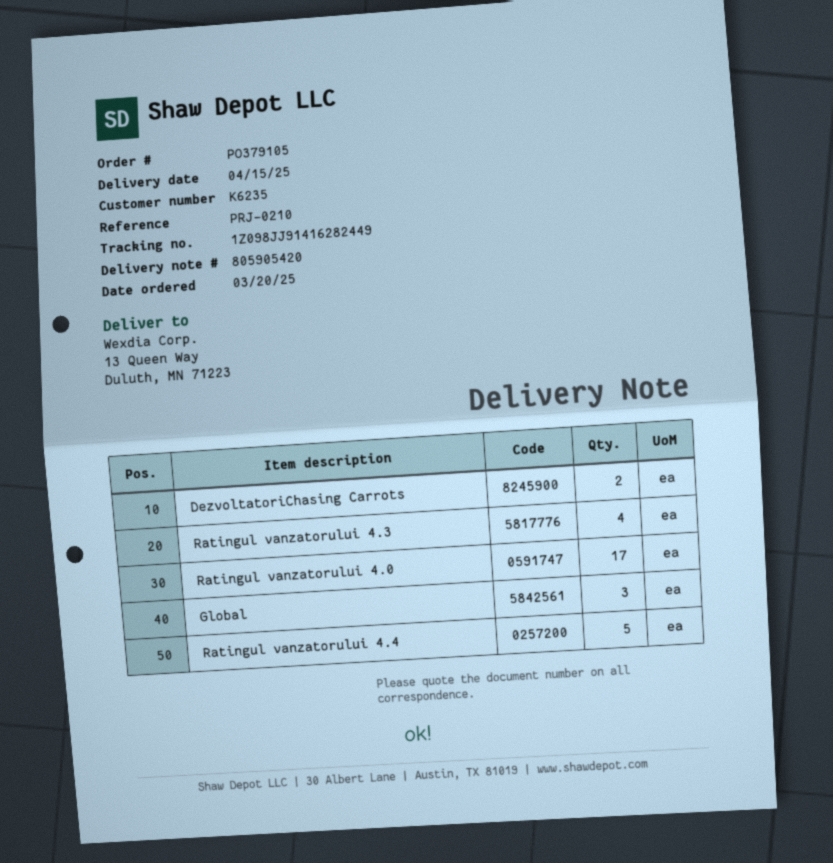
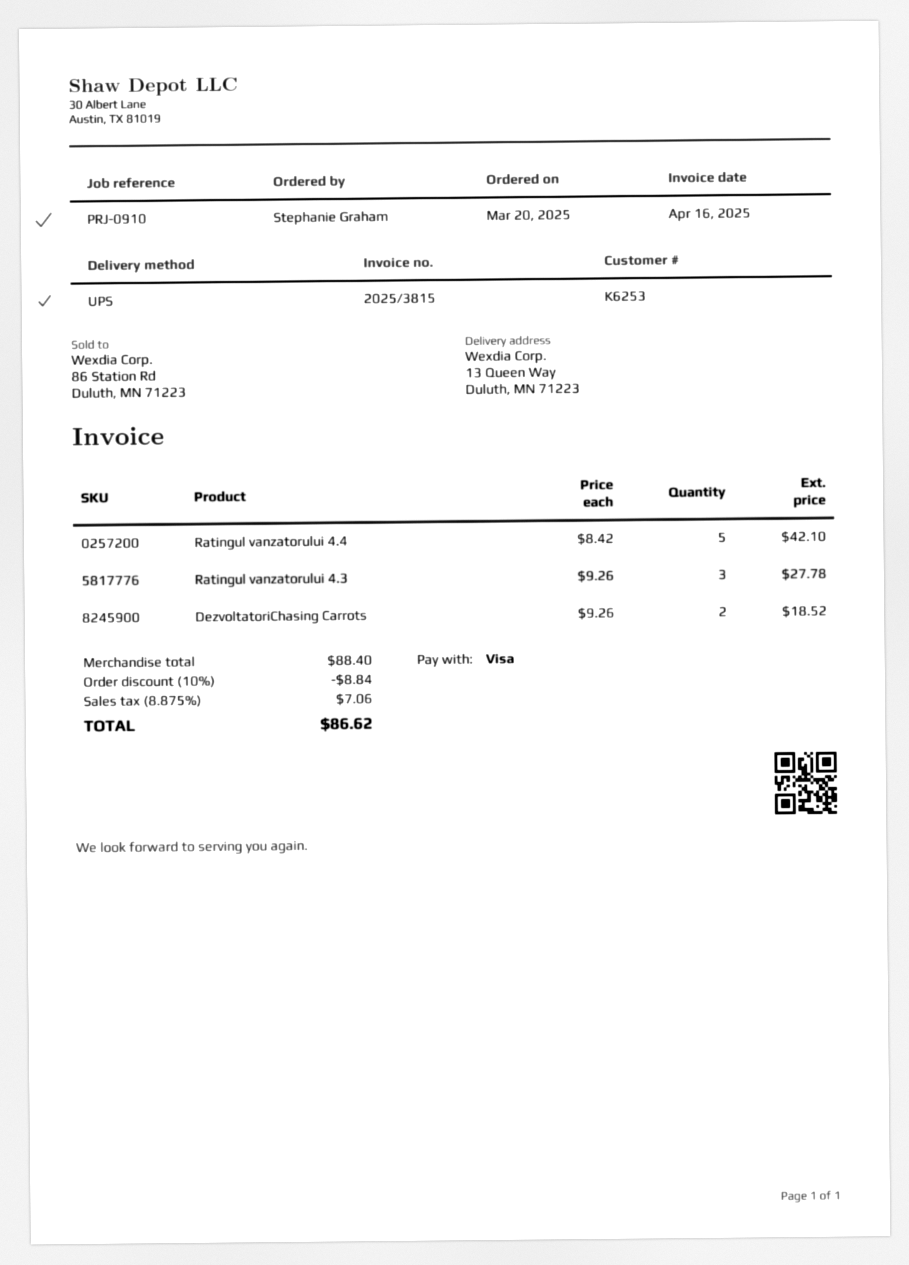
customer number: K6235 -> K6253
reference: PRJ-0210 -> PRJ-0910
Ratingul vanzatorului 4.3: 4 -> 3
Ratingul vanzatorului 4.0: 17 -> none
Global: 3 -> none

